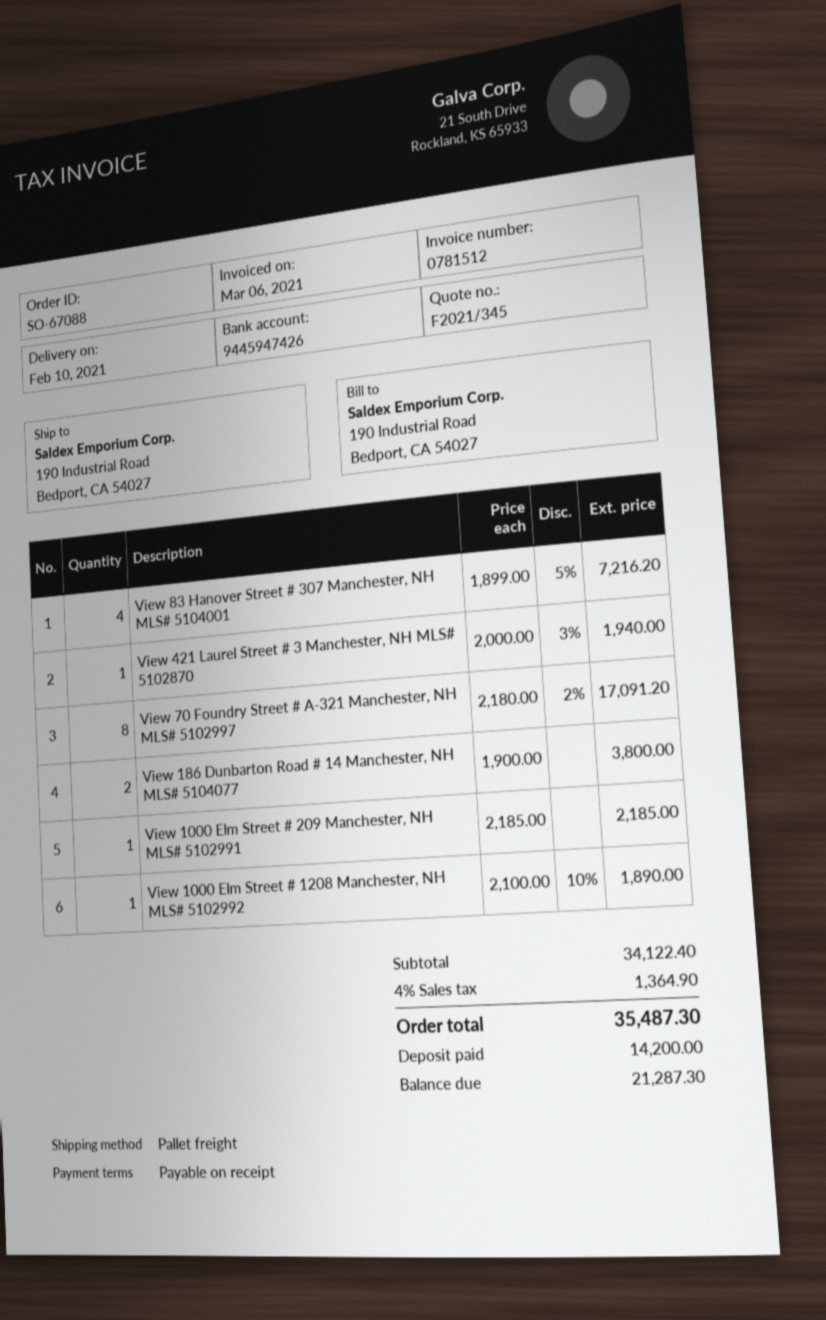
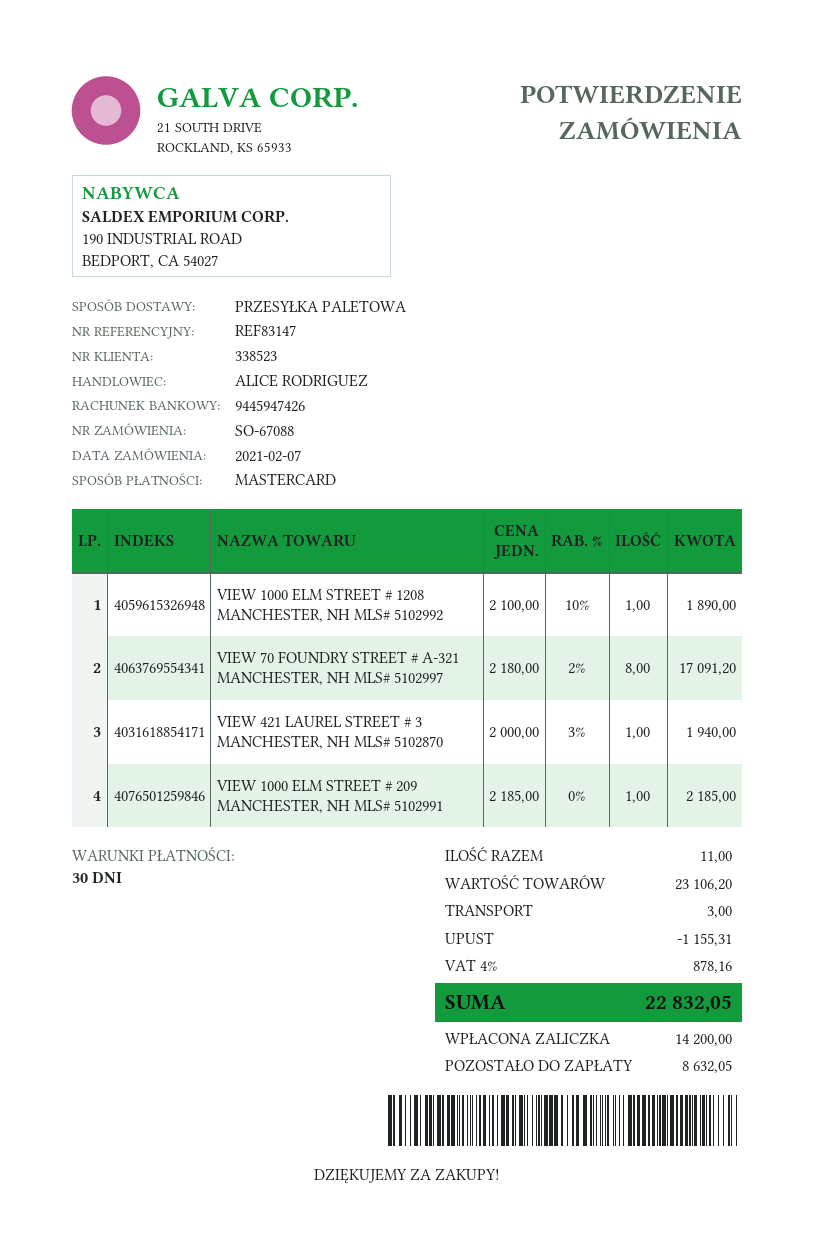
payment terms: on receipt -> 30 days
View 83 Hanover Street # 307 Manchester, NH MLS# 5104001: 4 x 1899.00 - 5% = 7216.20 -> none
View 186 Dunbarton Road # 14 Manchester, NH MLS# 5104077: 2 x 1900.00 = 3800.00 -> none
subtotal: 34122.40 -> 23106.20
discount: none -> 1155.31
shipping: none -> 3.00
tax: 4% = 1364.90 -> 4% = 878.16
total: 35487.30 -> 22832.05
balance: 21287.30 -> 8632.05

